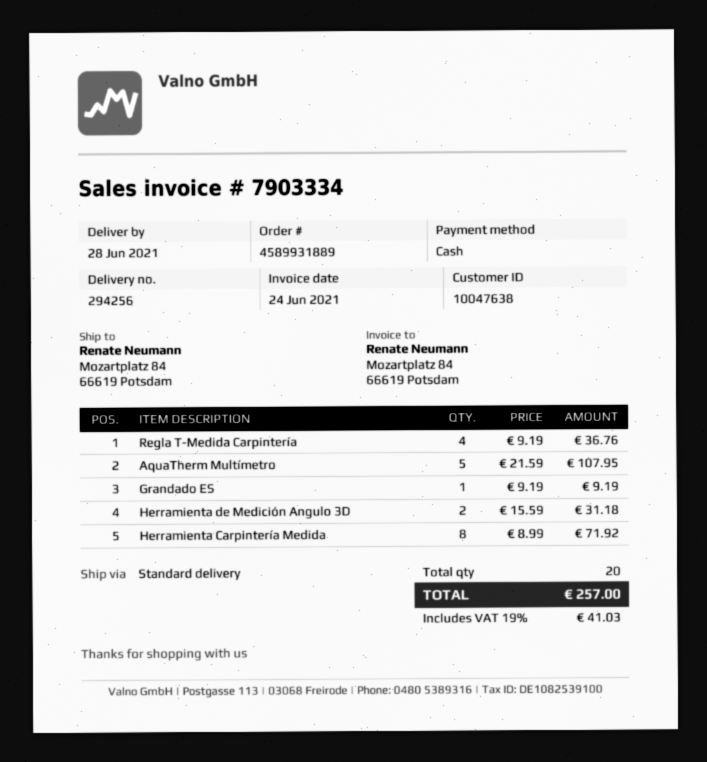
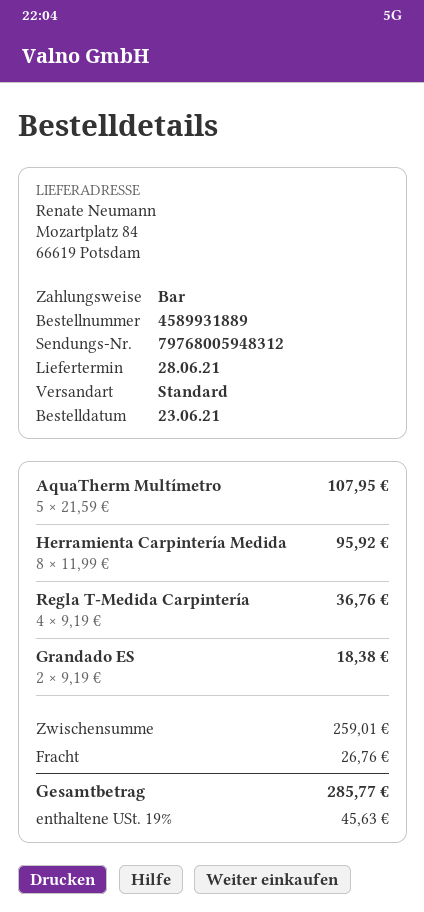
Grandado ES: 1 x 9.19 = 9.19 -> 2 x 9.19 = 18.38
Herramienta de Medición Angulo 3D: 2 x 15.59 = 31.18 -> none
Herramienta Carpintería Medida: 8 x 8.99 = 71.92 -> 8 x 11.99 = 95.92
shipping: none -> 26.76
tax: 19% = 41.03 -> 19% = 45.63
total: 257.00 -> 285.77

